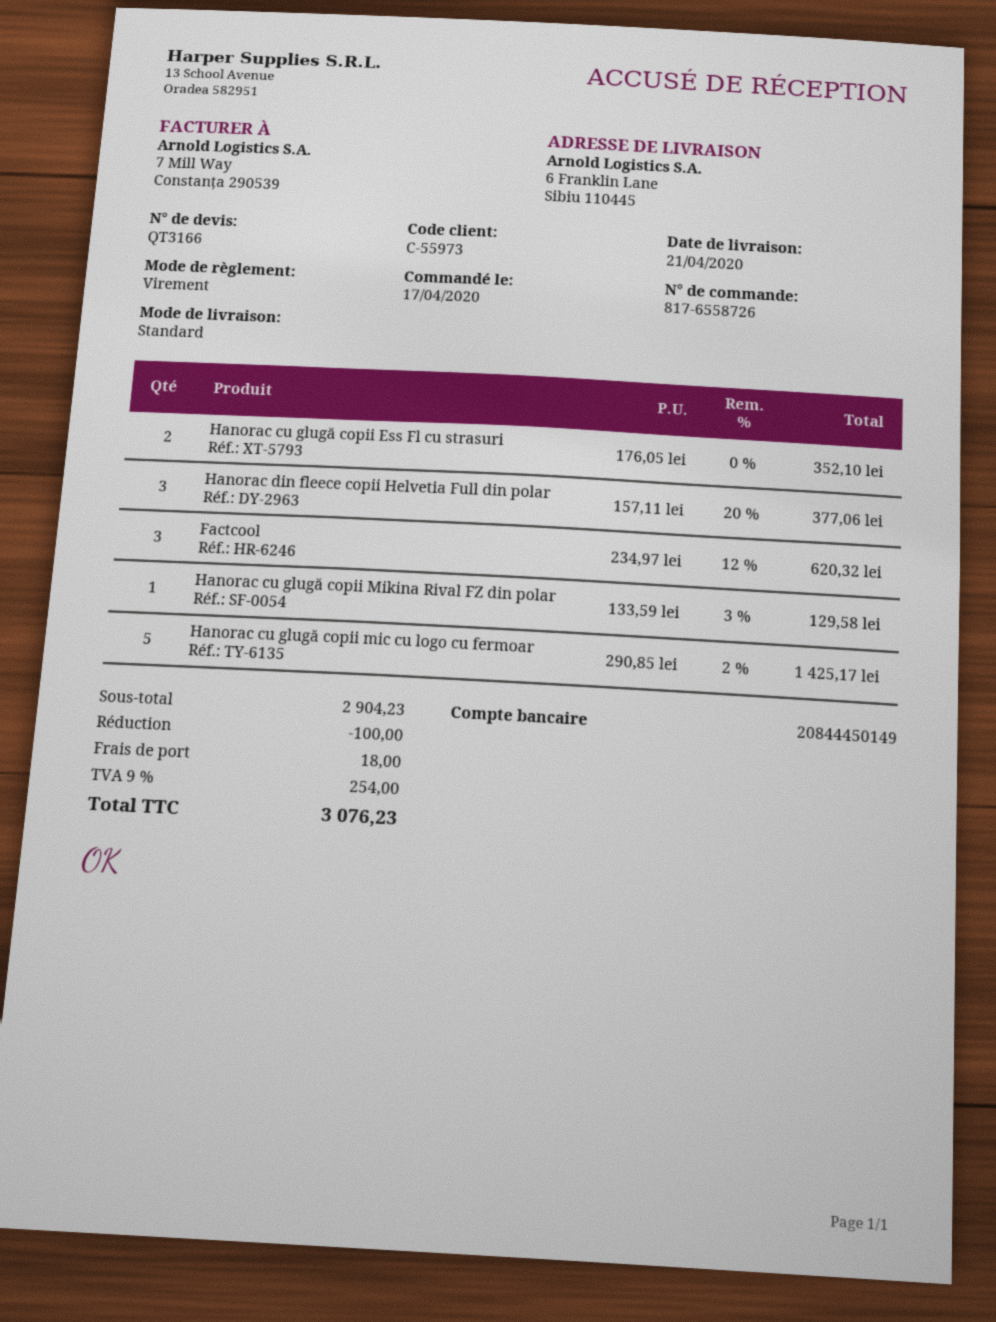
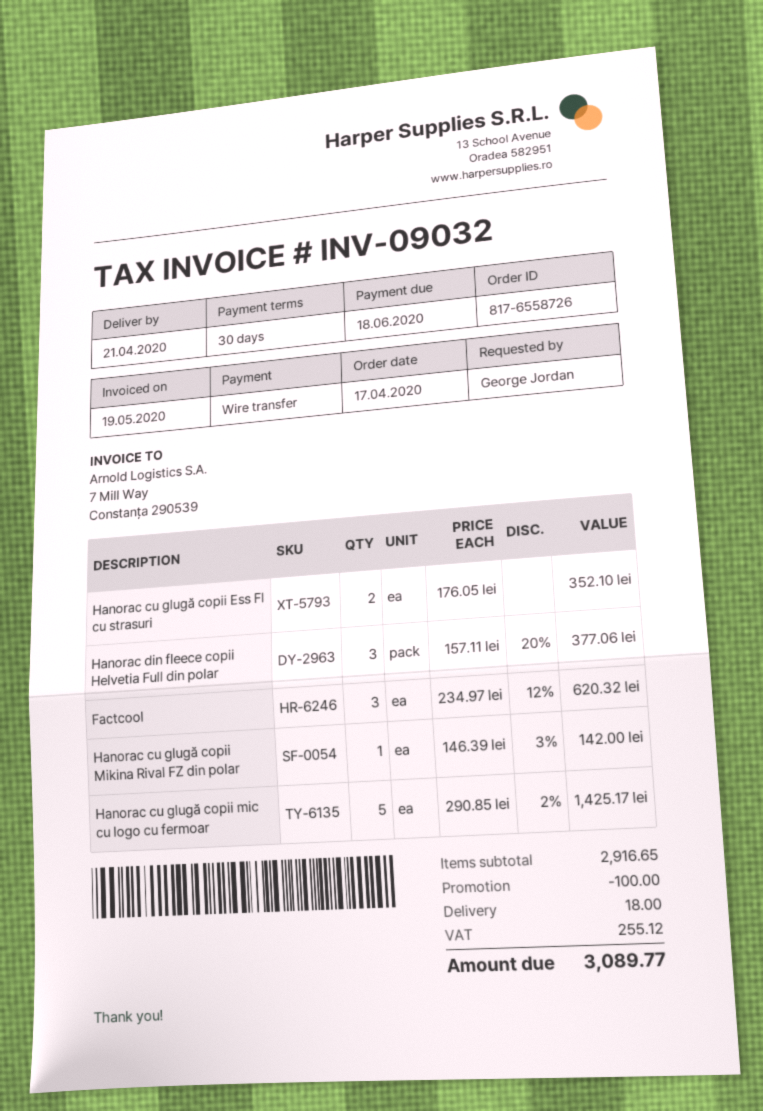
Hanorac cu glugă copii Mikina Rival FZ din polar: 1 x 133.59 - 3% = 129.58 -> 1 x 146.39 - 3% = 142.00
subtotal: 2904.23 -> 2916.65
tax: 254.00 -> 255.12
total: 3076.23 -> 3089.77

